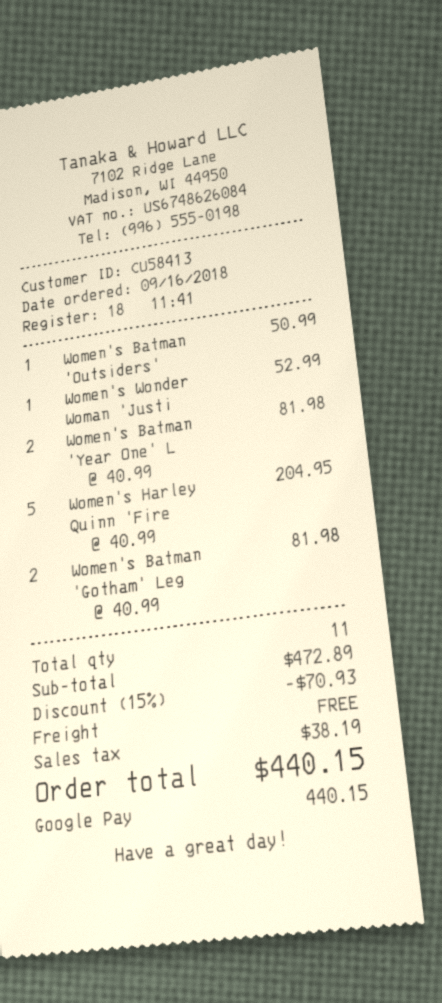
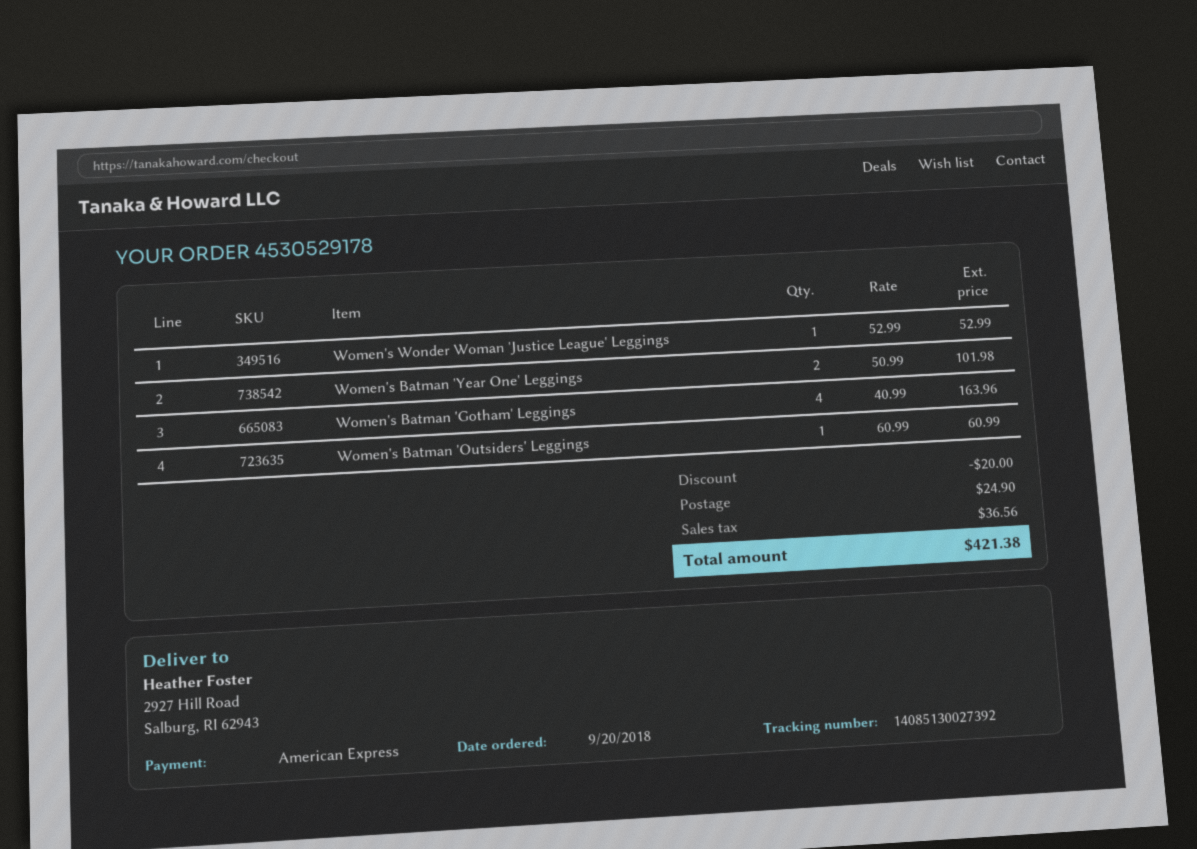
order date: 2018-09-16 -> 2018-09-20
payment method: Google Pay -> American Express
Women's Batman 'Outsiders': 1 x 50.99 = 50.99 -> 1 x 60.99 = 60.99
Women's Batman 'Year One' L: 2 x 40.99 = 81.98 -> 2 x 50.99 = 101.98
Women's Harley Quinn 'Fire: 5 x 40.99 = 204.95 -> none
Women's Batman 'Gotham' Leg: 2 x 40.99 = 81.98 -> 4 x 40.99 = 163.96
discount: 70.93 -> 20.00
shipping: 0.00 -> 24.90
tax: 38.19 -> 36.56
total: 440.15 -> 421.38

